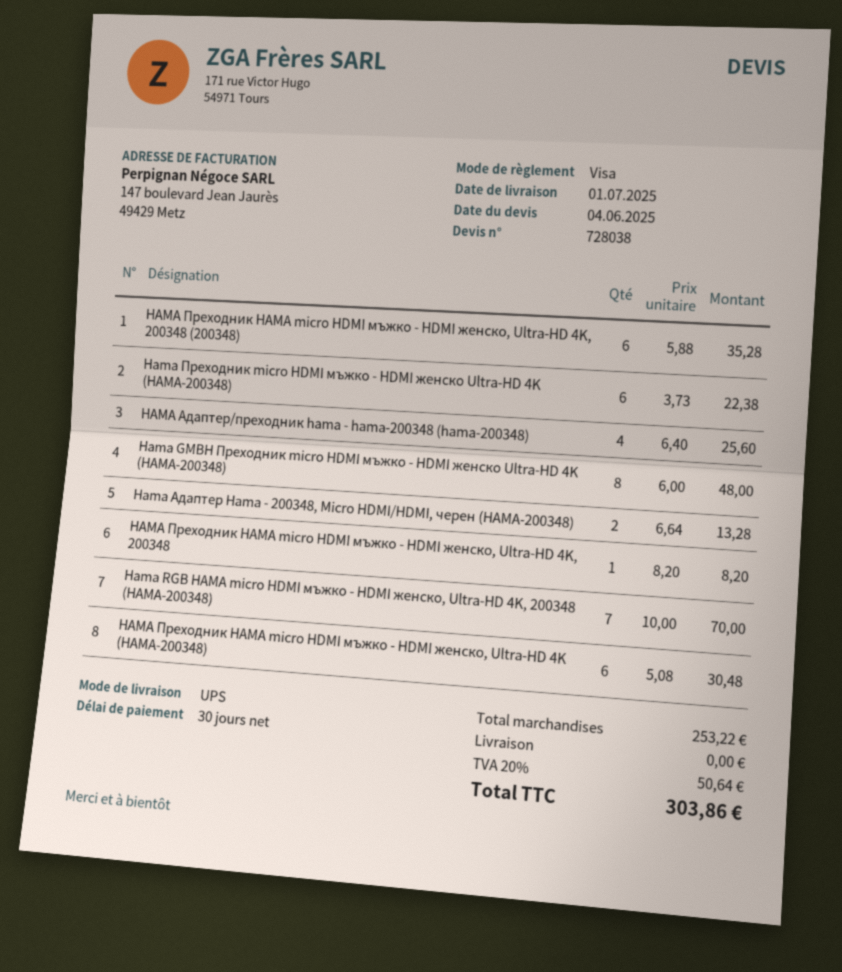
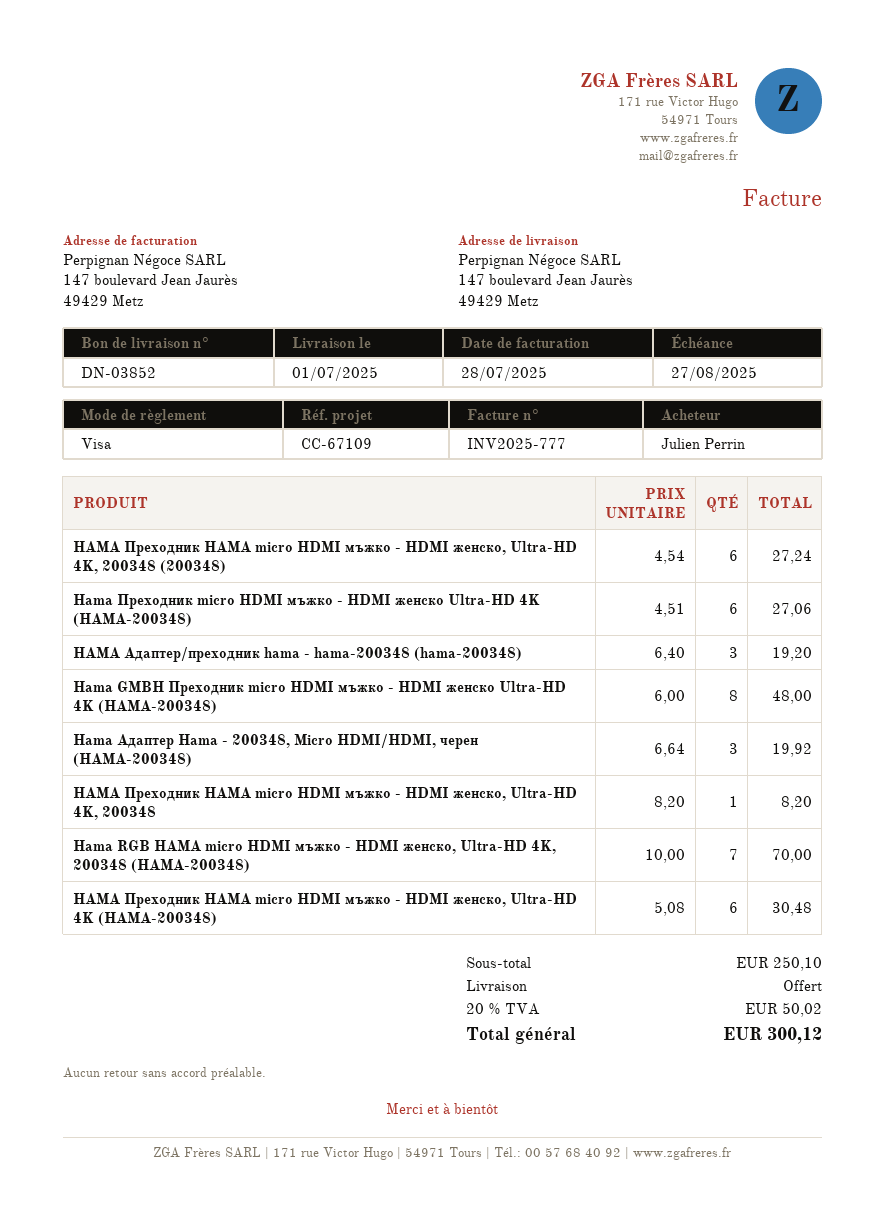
HAMA Преходник HAMA micro HDMI мъжко - HDMI женско, Ultra-HD 4K, 200348 (200348): 6 x 5.88 = 35.28 -> 6 x 4.54 = 27.24
Hama Преходник micro HDMI мъжко - HDMI женско Ultra-HD 4K (HAMA-200348): 6 x 3.73 = 22.38 -> 6 x 4.51 = 27.06
HAMA Адаптер/преходник hama - hama-200348 (hama-200348): 4 x 6.40 = 25.60 -> 3 x 6.40 = 19.20
Hama Адаптер Hama - 200348, Micro HDMI/HDMI, черен (HAMA-200348): 2 x 6.64 = 13.28 -> 3 x 6.64 = 19.92
subtotal: 253.22 -> 250.10
tax: 20% = 50.64 -> 20% = 50.02
total: 303.86 -> 300.12

